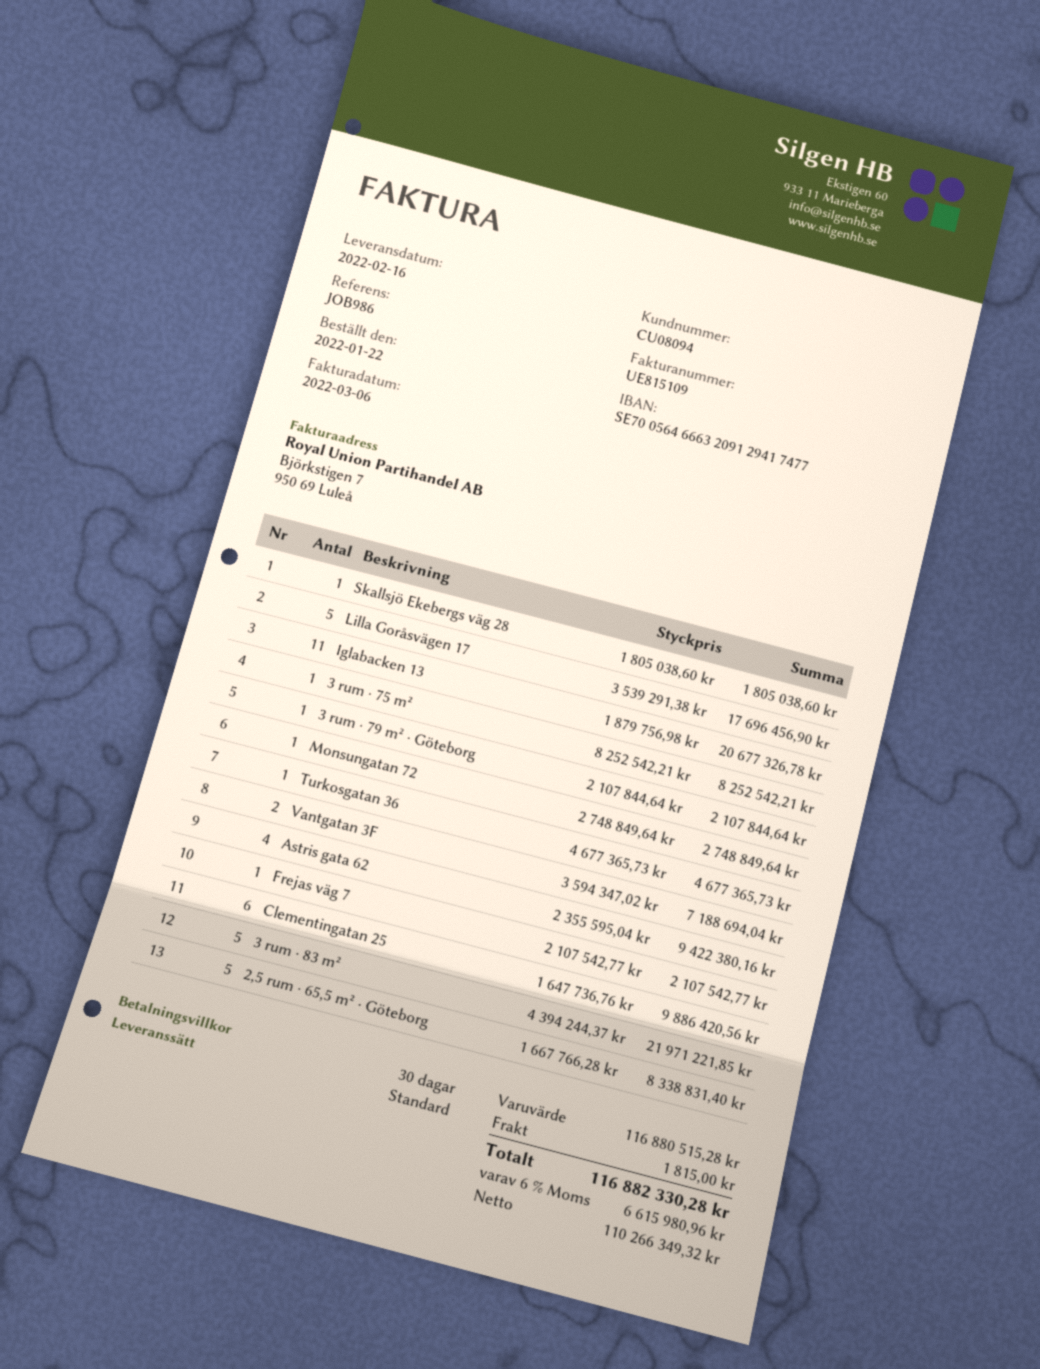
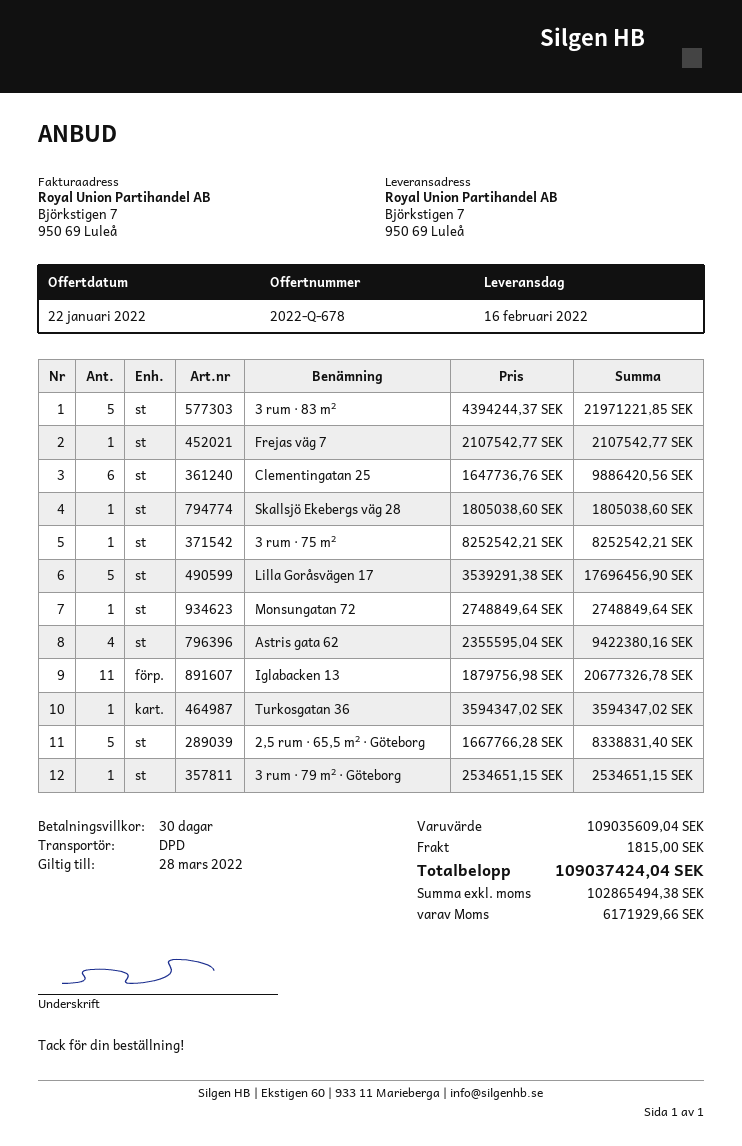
shipping method: standard -> DPD
3 rum · 79 m² · Göteborg: 1 x 2107844.64 = 2107844.64 -> 1 x 2534651.15 = 2534651.15
Turkosgatan 36: 1 x 4677365.73 = 4677365.73 -> 1 x 3594347.02 = 3594347.02
Vantgatan 3F: 2 x 3594347.02 = 7188694.04 -> none
subtotal: 116880515.28 -> 109035609.04
net: 110266349.32 -> 102865494.38
tax: 6615980.96 -> 6171929.66
total: 116882330.28 -> 109037424.04

